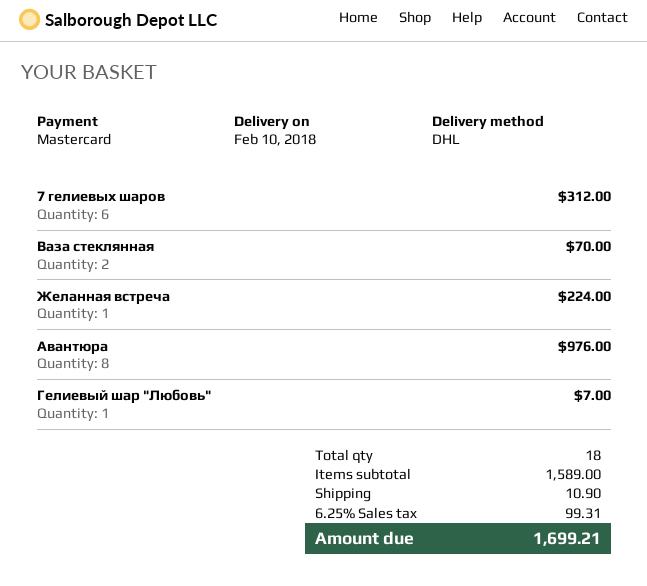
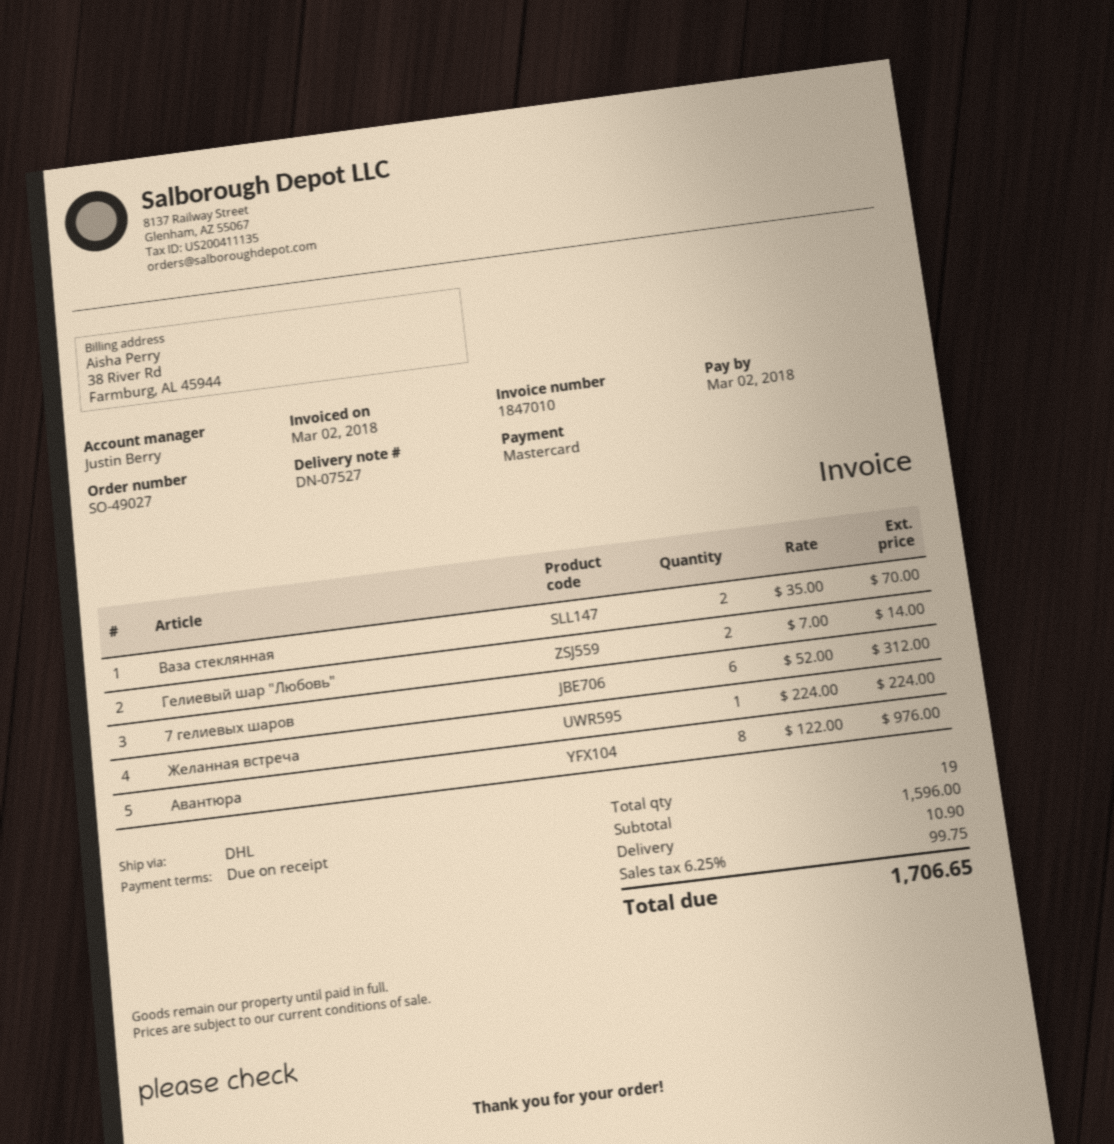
Гелиевый шар "Любовь": 1 for 7.00 -> 2 for 14.00
total quantity: 18 -> 19
subtotal: 1589.00 -> 1596.00
tax: 6.25% = 99.31 -> 6.25% = 99.75
total: 1699.21 -> 1706.65

